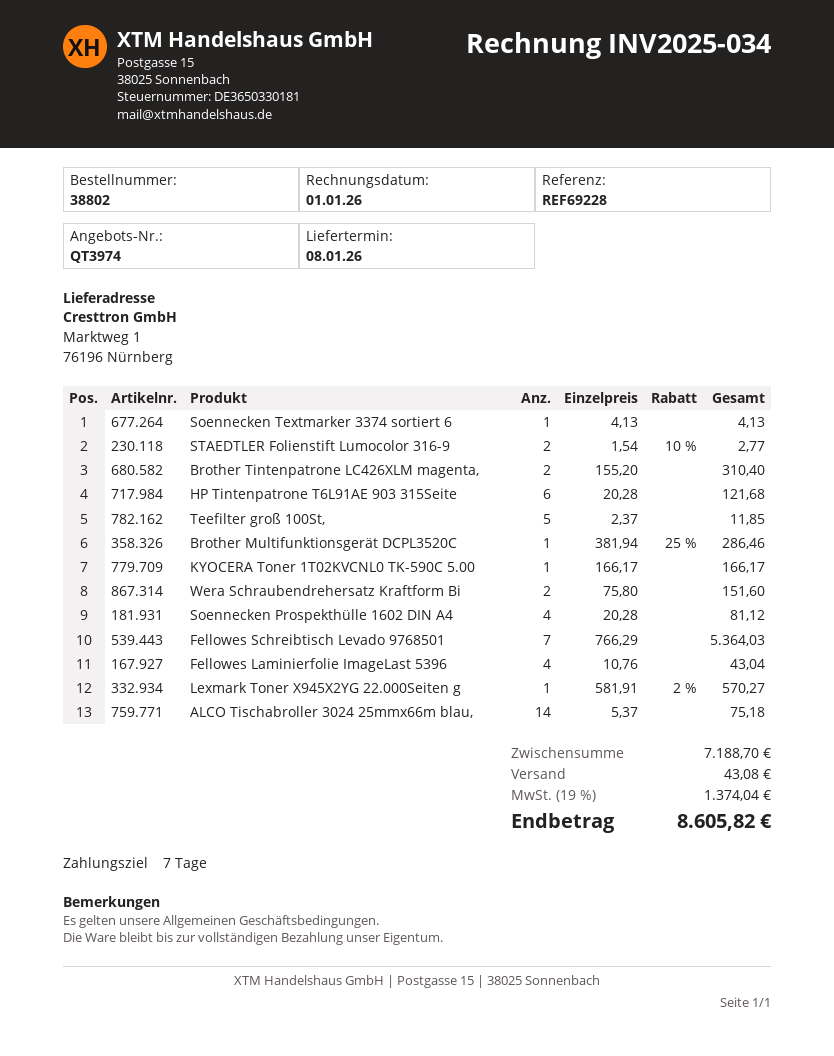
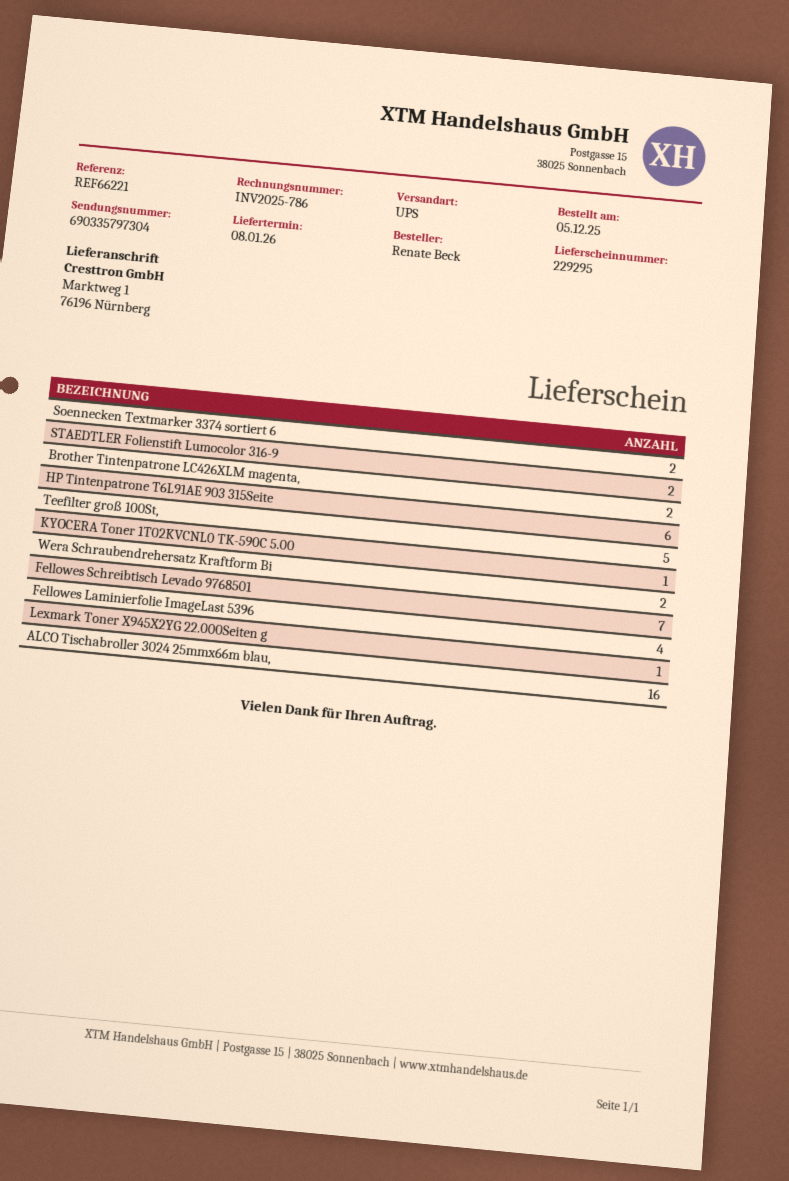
invoice number: INV2025-034 -> INV2025-786
reference: REF69228 -> REF66221
Soennecken Textmarker 3374 sortiert 6: 1 -> 2
Brother Multifunktionsgerät DCPL3520C: 1 -> none
Soennecken Prospekthülle 1602 DIN A4: 4 -> none
ALCO Tischabroller 3024 25mmx66m blau,: 14 -> 16

